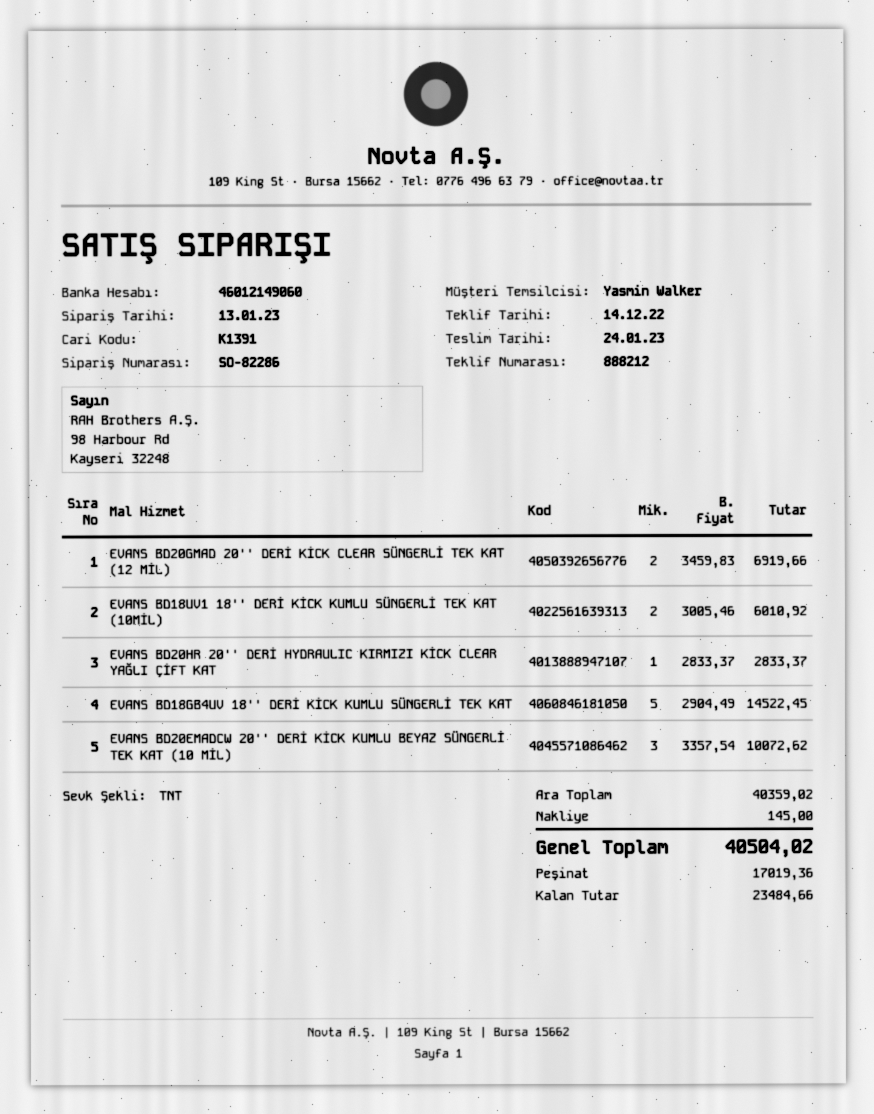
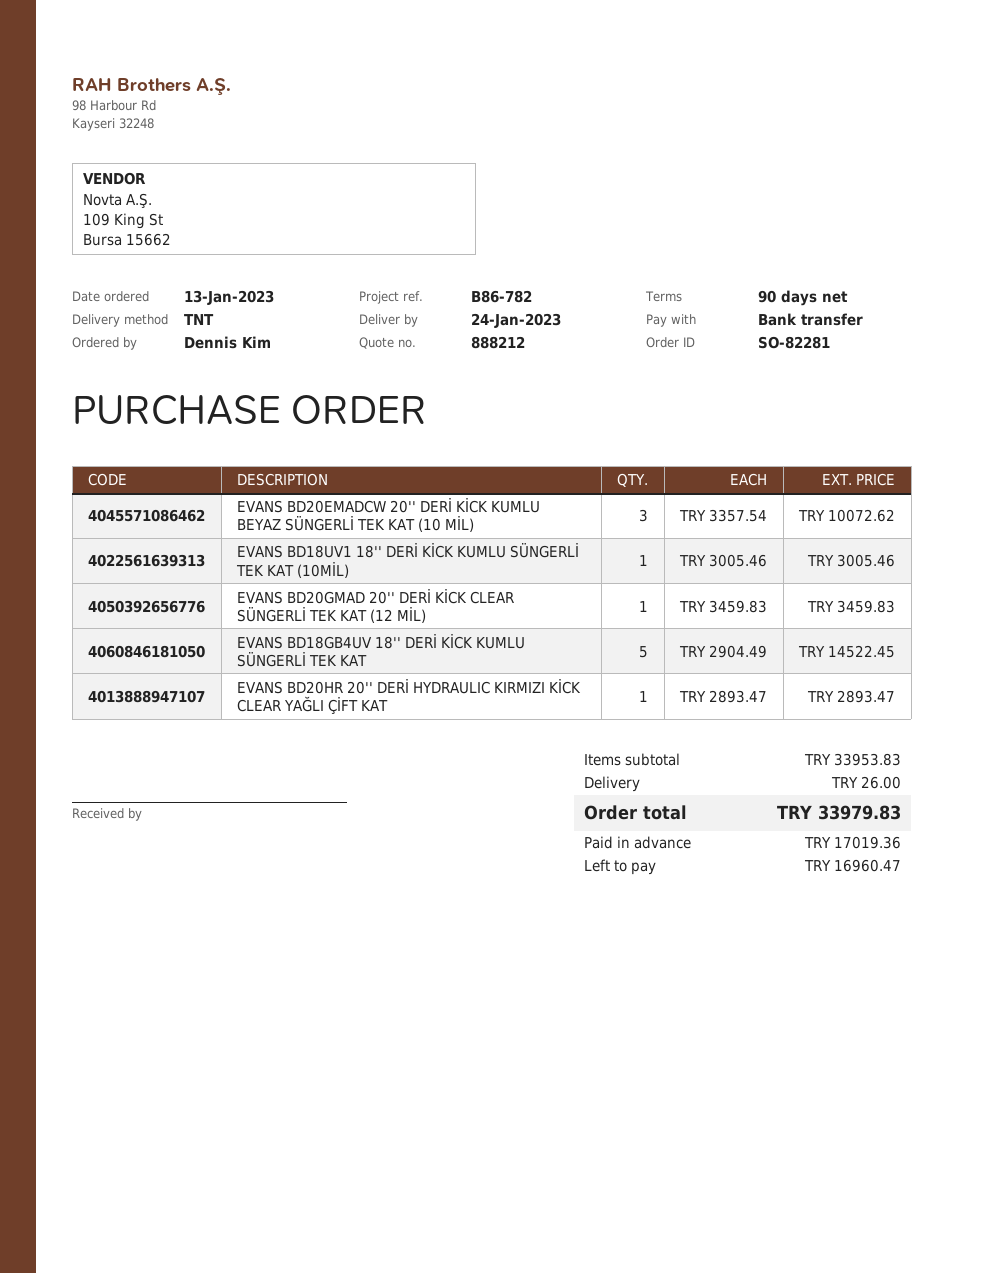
order number: SO-82286 -> SO-82281
EVANS BD20GMAD 20'' DERİ KİCK CLEAR SÜNGERLİ TEK KAT (12 MİL): 2 x 3459.83 = 6919.66 -> 1 x 3459.83 = 3459.83
EVANS BD18UV1 18'' DERİ KİCK KUMLU SÜNGERLİ TEK KAT (10MİL): 2 x 3005.46 = 6010.92 -> 1 x 3005.46 = 3005.46
EVANS BD20HR 20'' DERİ HYDRAULIC KIRMIZI KİCK CLEAR YAĞLI ÇİFT KAT: 1 x 2833.37 = 2833.37 -> 1 x 2893.47 = 2893.47
subtotal: 40359.02 -> 33953.83
shipping: 145.00 -> 26.00
total: 40504.02 -> 33979.83
balance: 23484.66 -> 16960.47

